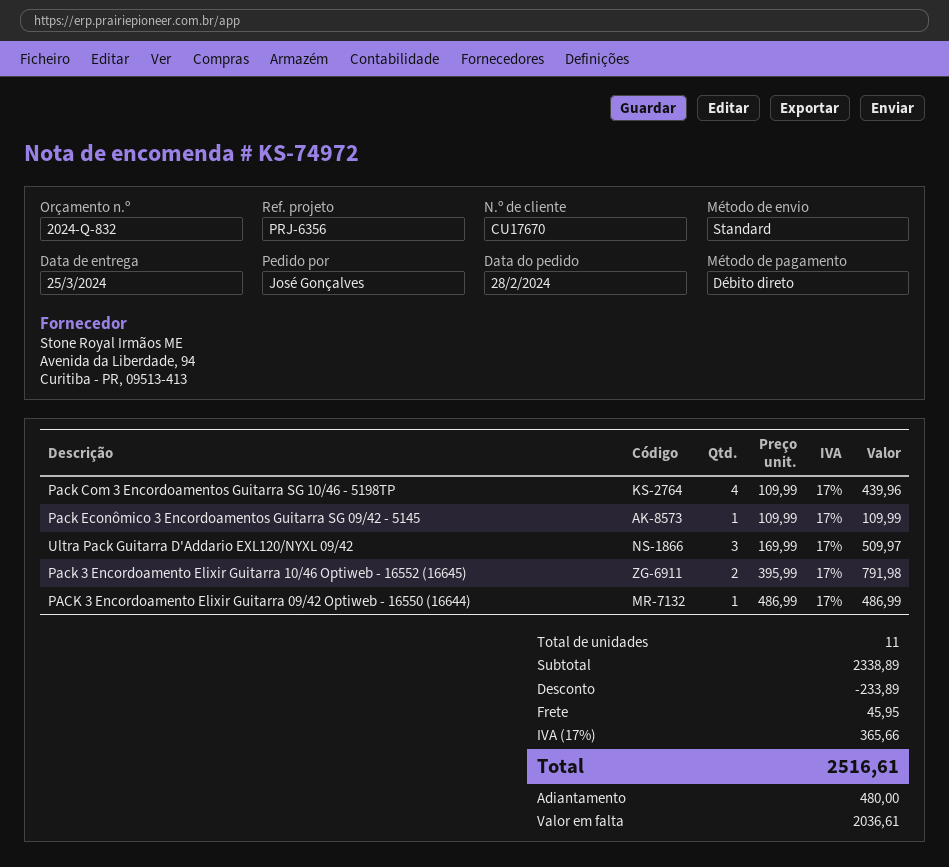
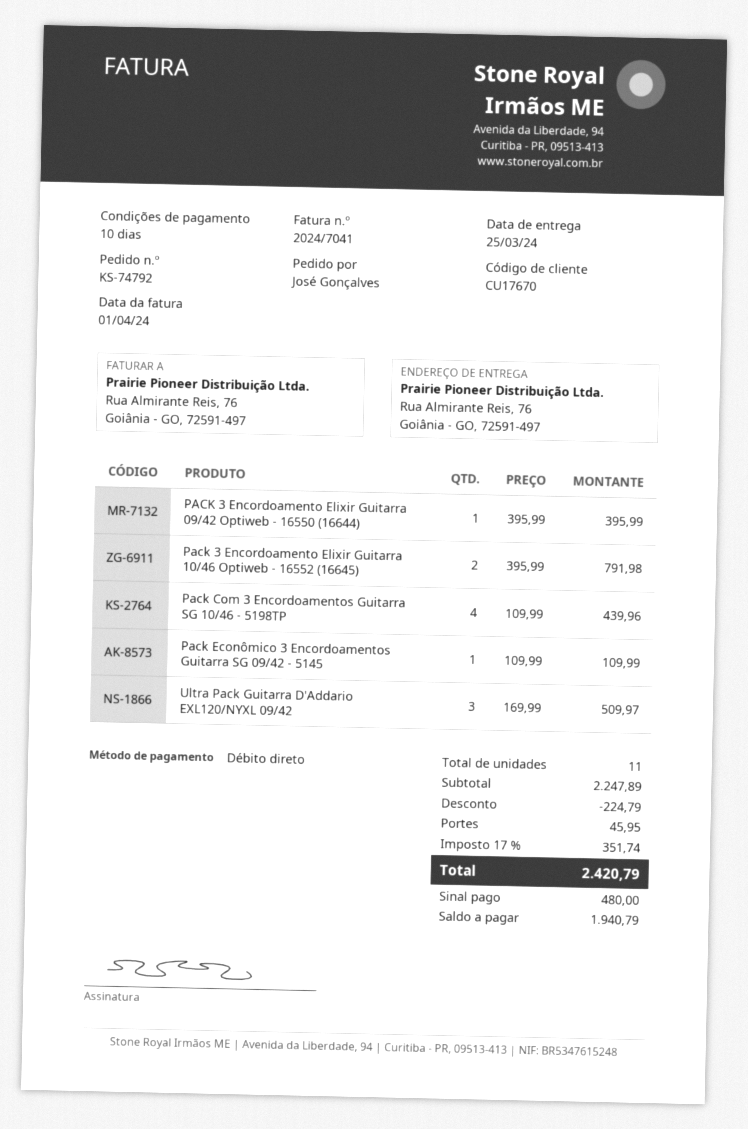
order number: KS-74972 -> KS-74792
PACK 3 Encordoamento Elixir Guitarra 09/42 Optiweb - 16550 (16644): 1 x 486.99 = 486.99 -> 1 x 395.99 = 395.99
subtotal: 2338.89 -> 2247.89
discount: 233.89 -> 224.79
tax: 17% = 365.66 -> 17% = 351.74
total: 2516.61 -> 2420.79
balance: 2036.61 -> 1940.79

